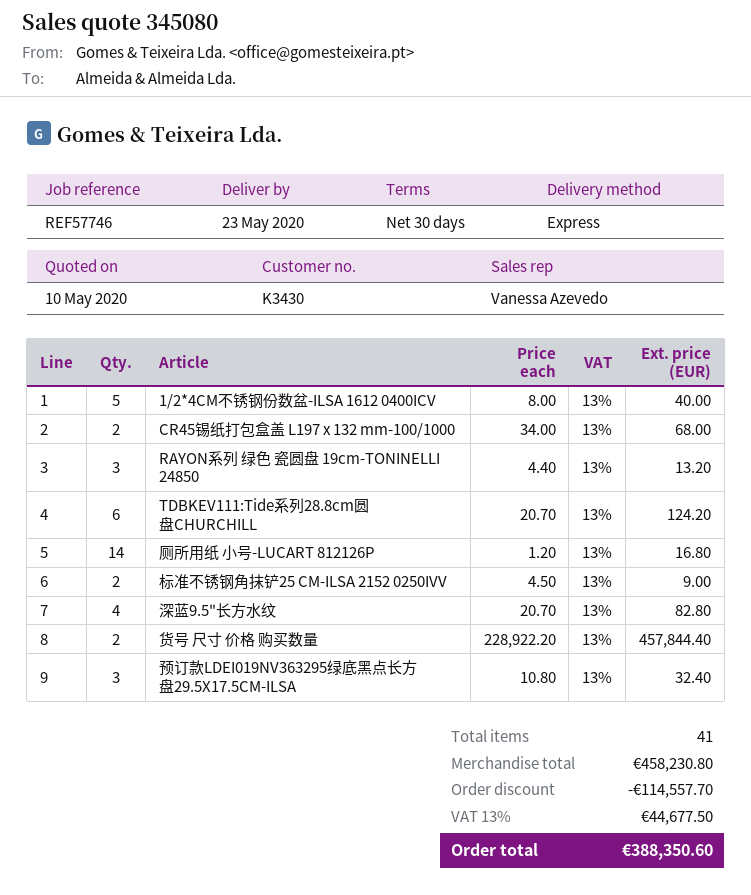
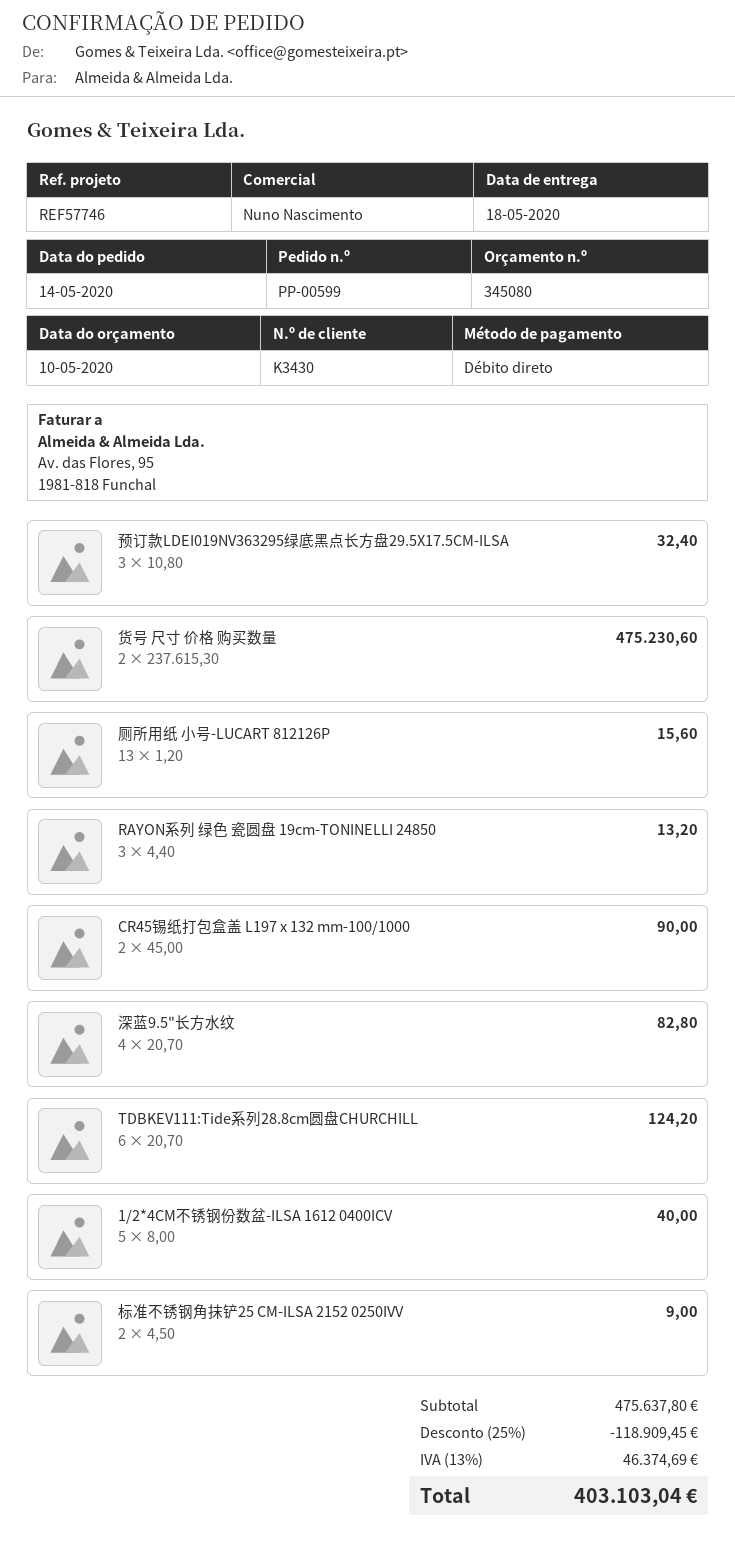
delivery date: 2020-05-23 -> 2020-05-18
sales rep: Vanessa Azevedo -> Nuno Nascimento
CR45锡纸打包盒盖 L197 x 132 mm-100/1000: 2 x 34.00 = 68.00 -> 2 x 45.00 = 90.00
厕所用纸 小号-LUCART 812126P: 14 x 1.20 = 16.80 -> 13 x 1.20 = 15.60
货号 尺寸 价格 购买数量: 2 x 228922.20 = 457844.40 -> 2 x 237615.30 = 475230.60
subtotal: 458230.80 -> 475637.80
discount: 114557.70 -> 118909.45
tax: 13% = 44677.50 -> 13% = 46374.69
total: 388350.60 -> 403103.04

